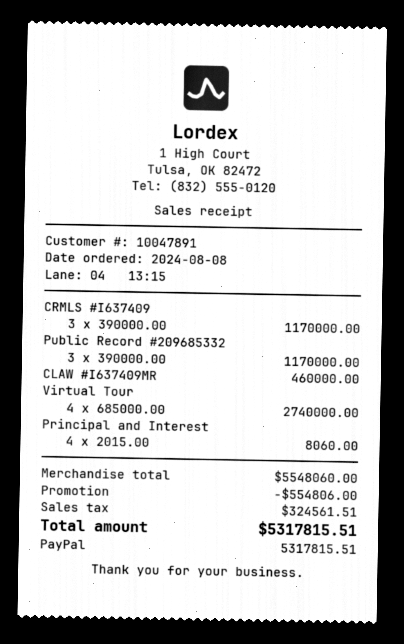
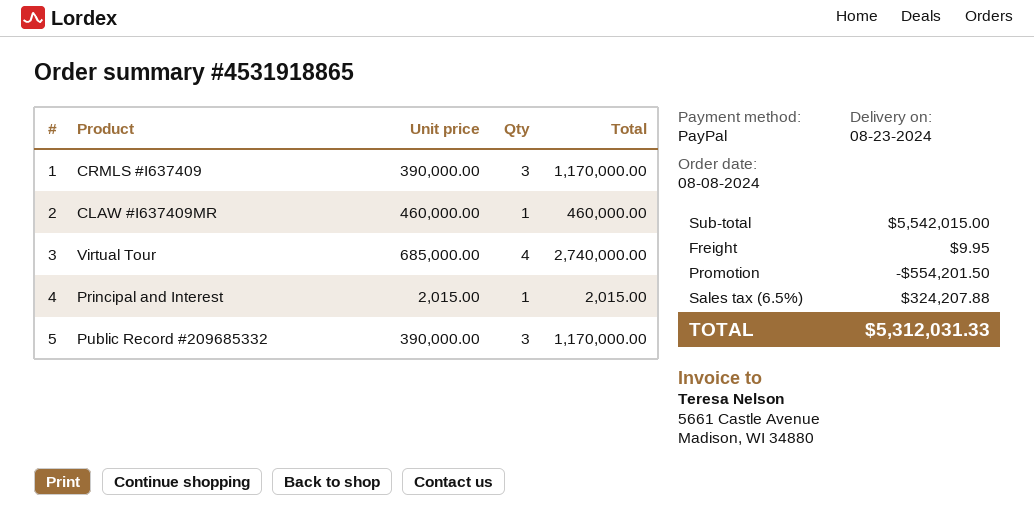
Principal and Interest: 4 x 2015.00 = 8060.00 -> 1 x 2015.00 = 2015.00
subtotal: 5548060.00 -> 5542015.00
discount: 554806.00 -> 554201.50
shipping: none -> 9.95
tax: 324561.51 -> 324207.88
total: 5317815.51 -> 5312031.33

